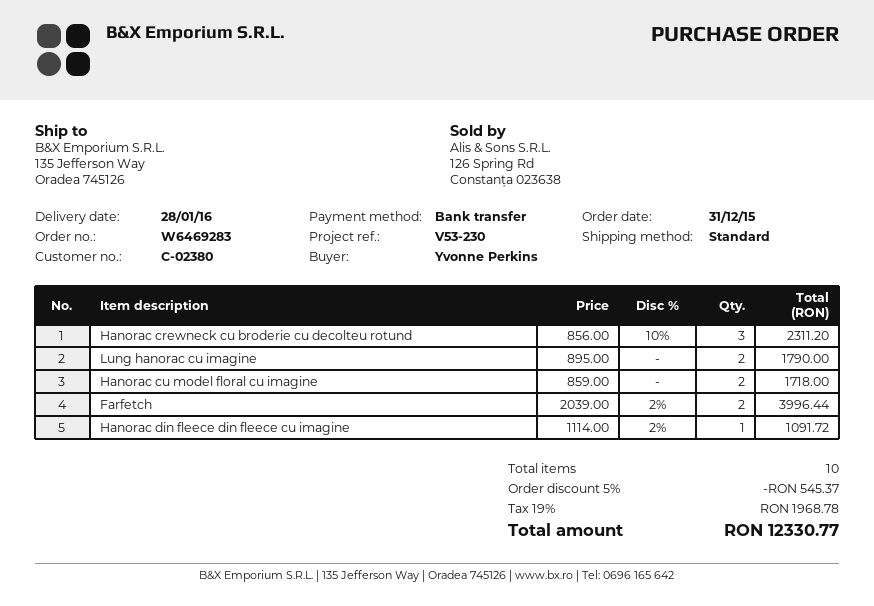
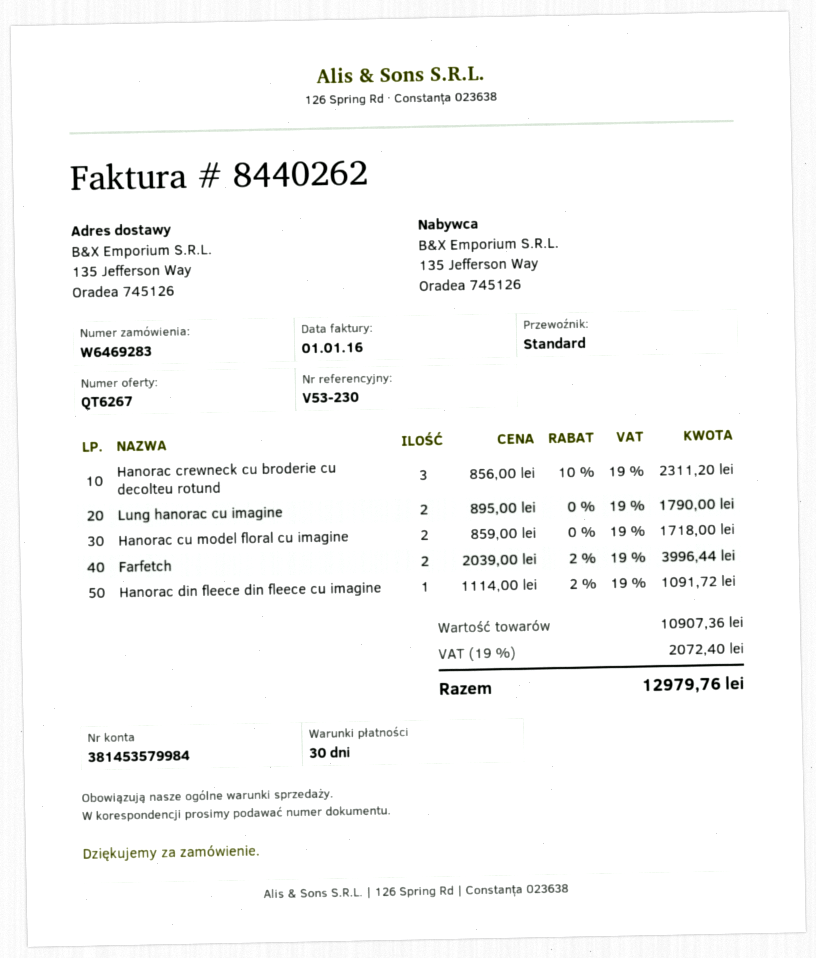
discount: 5% = 545.37 -> none
tax: 19% = 1968.78 -> 19% = 2072.40
total: 12330.77 -> 12979.76

